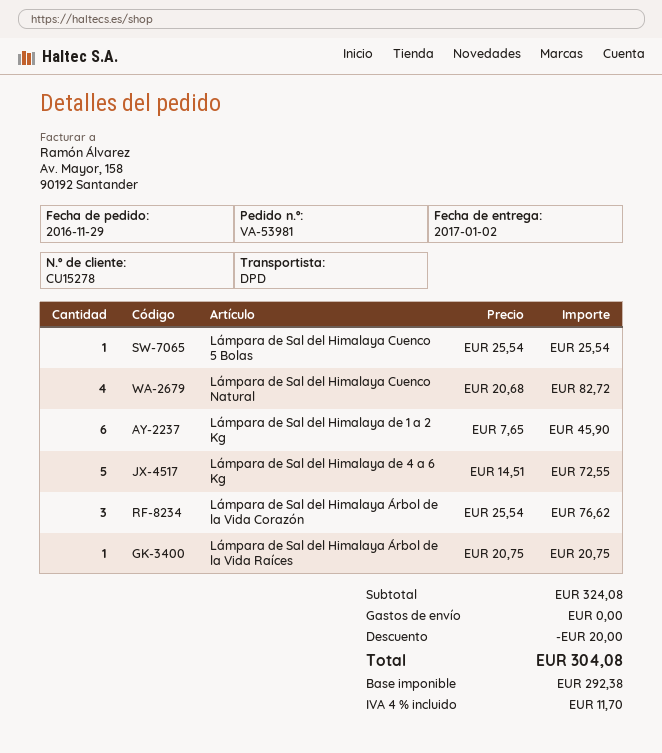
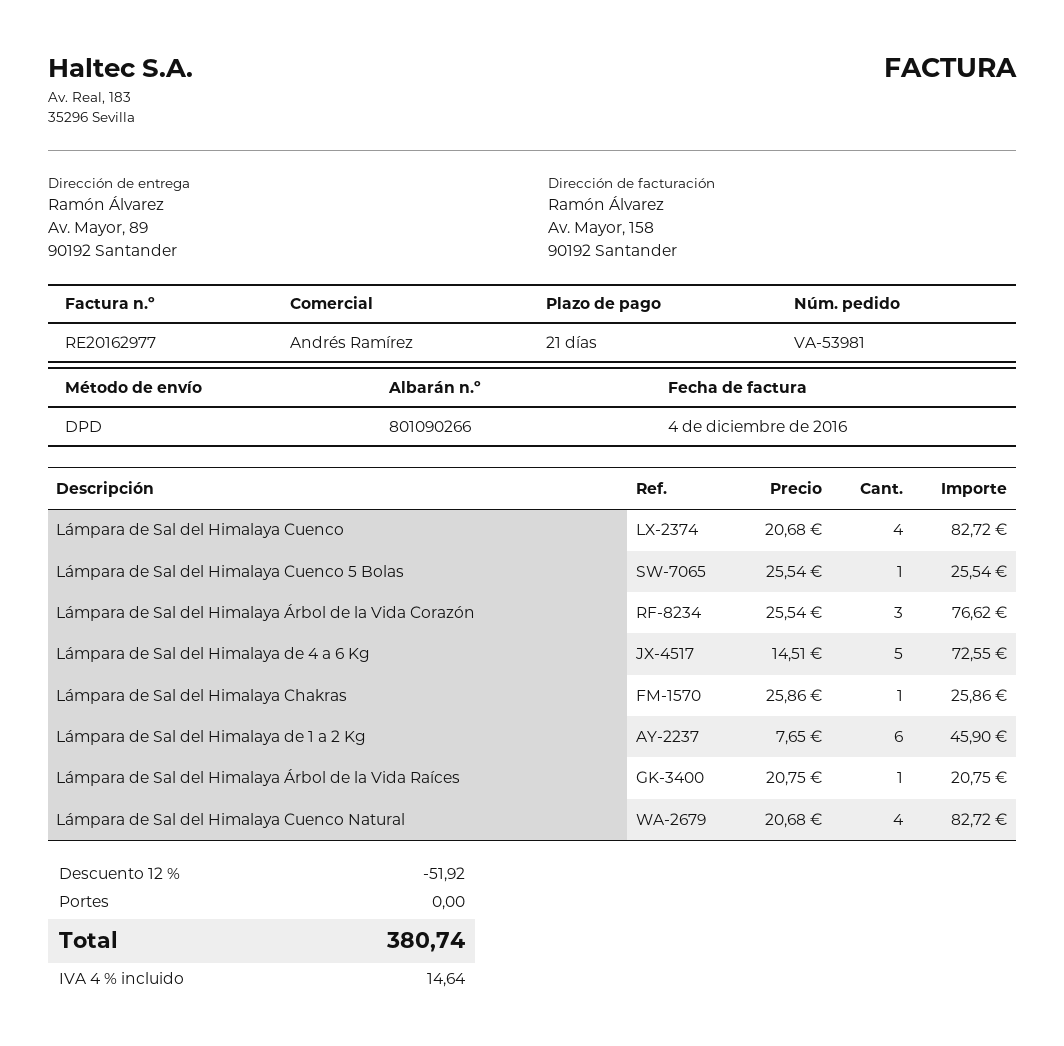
Lámpara de Sal del Himalaya Cuenco: none -> 4 x 20.68 = 82.72
Lámpara de Sal del Himalaya Chakras: none -> 1 x 25.86 = 25.86
discount: 20.00 -> 51.92
tax: 4% = 11.70 -> 4% = 14.64
total: 304.08 -> 380.74

